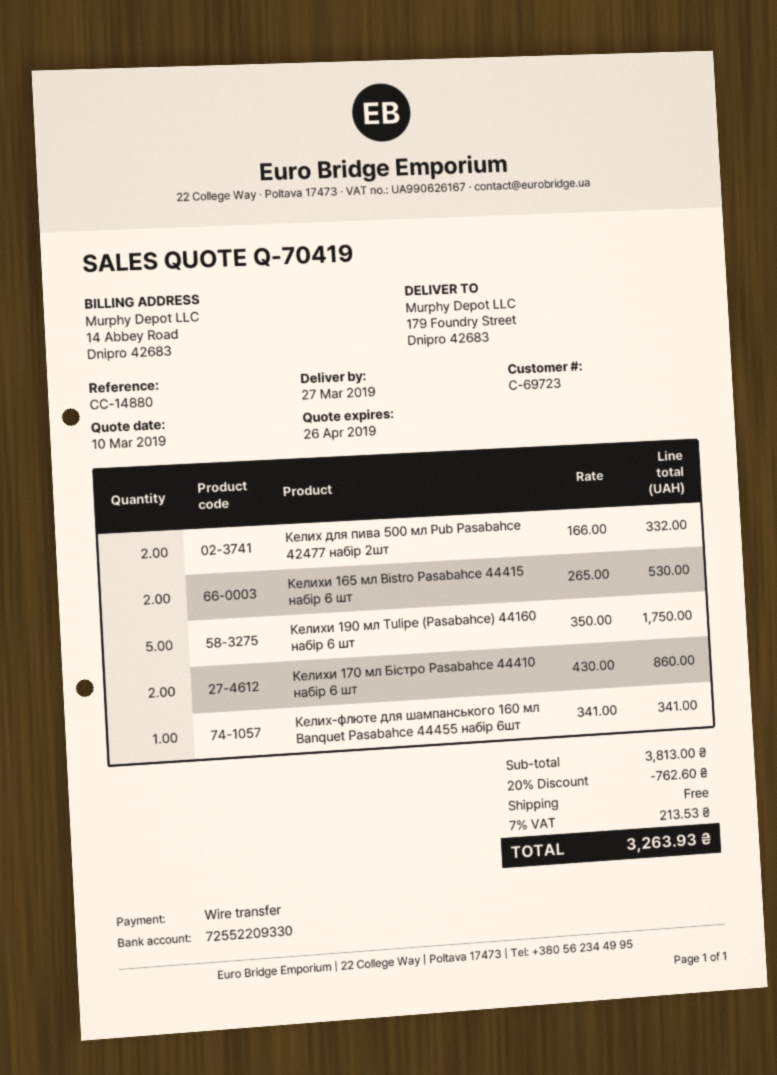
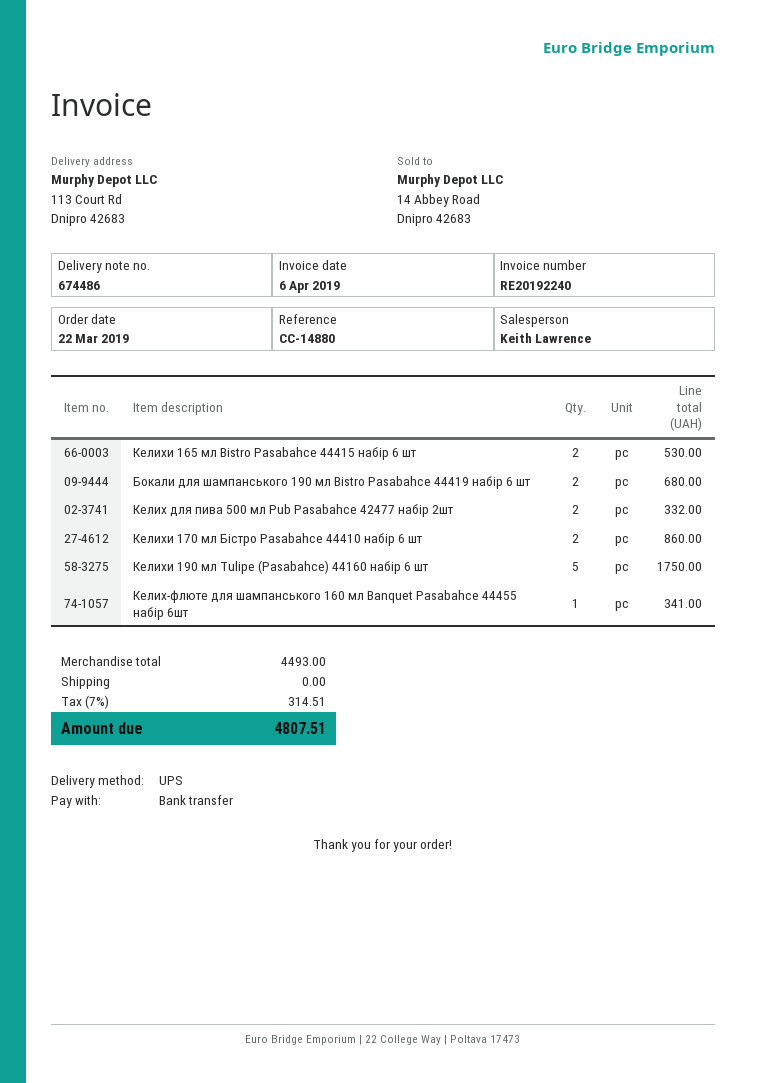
ship to: 179 Foundry Street, Dnipro 42683 -> 113 Court Rd, Dnipro 42683
Бокали для шампанського 190 мл Bistro Pasabahce 44419 набір 6 шт: none -> 2 for 680.00
subtotal: 3813.00 -> 4493.00
discount: 20% = 762.60 -> none
tax: 7% = 213.53 -> 7% = 314.51
total: 3263.93 -> 4807.51

